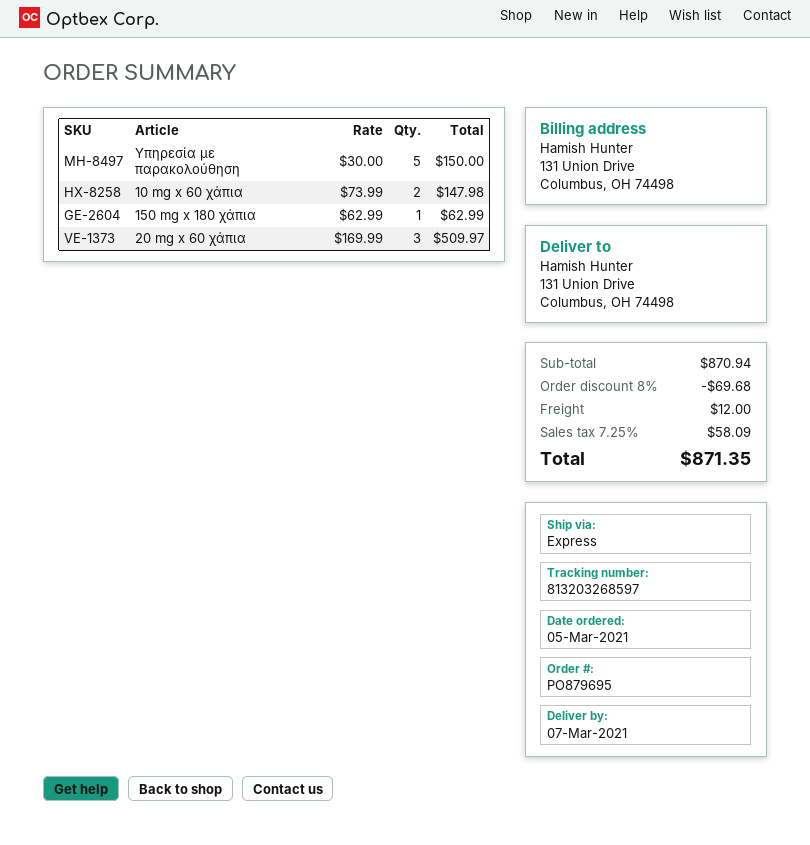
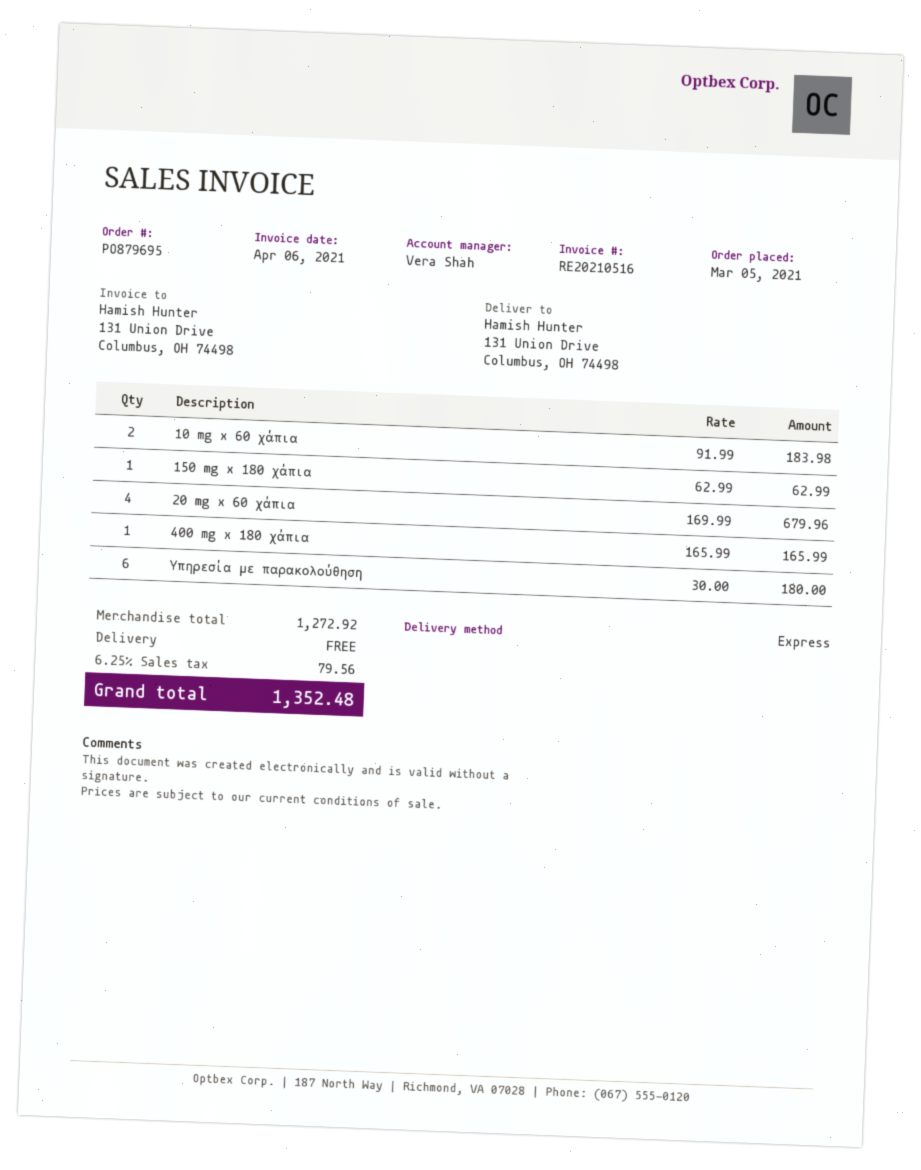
Υπηρεσία με παρακολούθηση: 5 x 30.00 = 150.00 -> 6 x 30.00 = 180.00
10 mg x 60 χάπια: 2 x 73.99 = 147.98 -> 2 x 91.99 = 183.98
20 mg x 60 χάπια: 3 x 169.99 = 509.97 -> 4 x 169.99 = 679.96
400 mg x 180 χάπια: none -> 1 x 165.99 = 165.99
subtotal: 870.94 -> 1272.92
discount: 8% = 69.68 -> none
shipping: 12.00 -> 0.00
tax: 7.25% = 58.09 -> 6.25% = 79.56
total: 871.35 -> 1352.48

